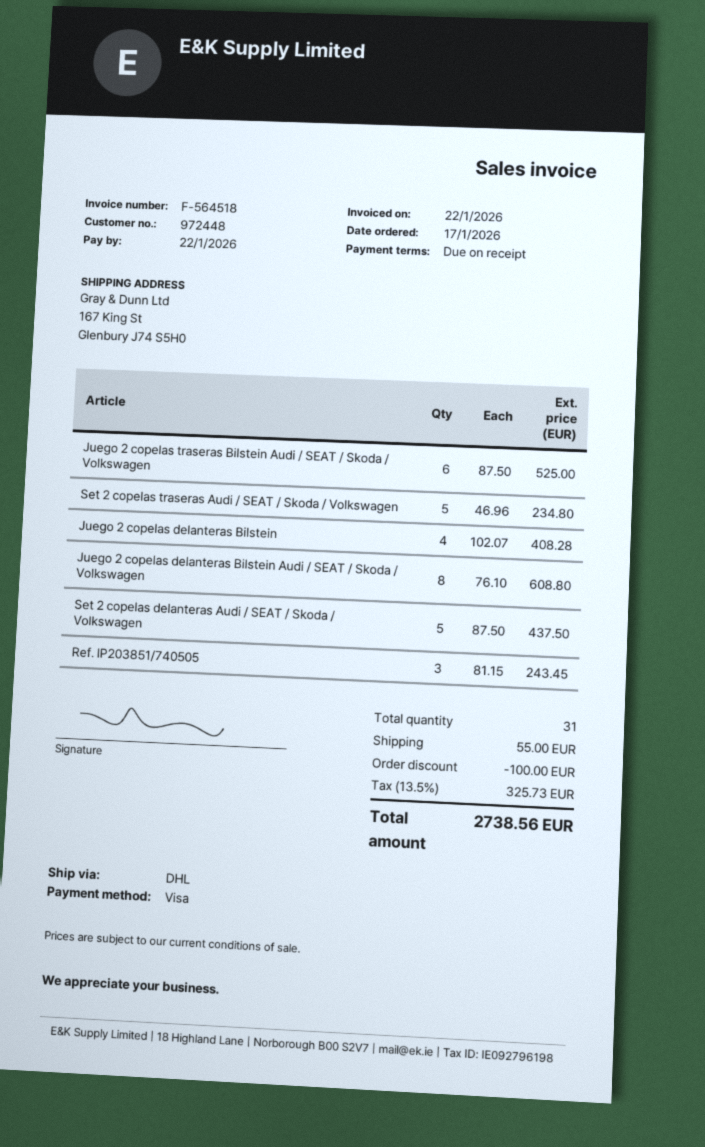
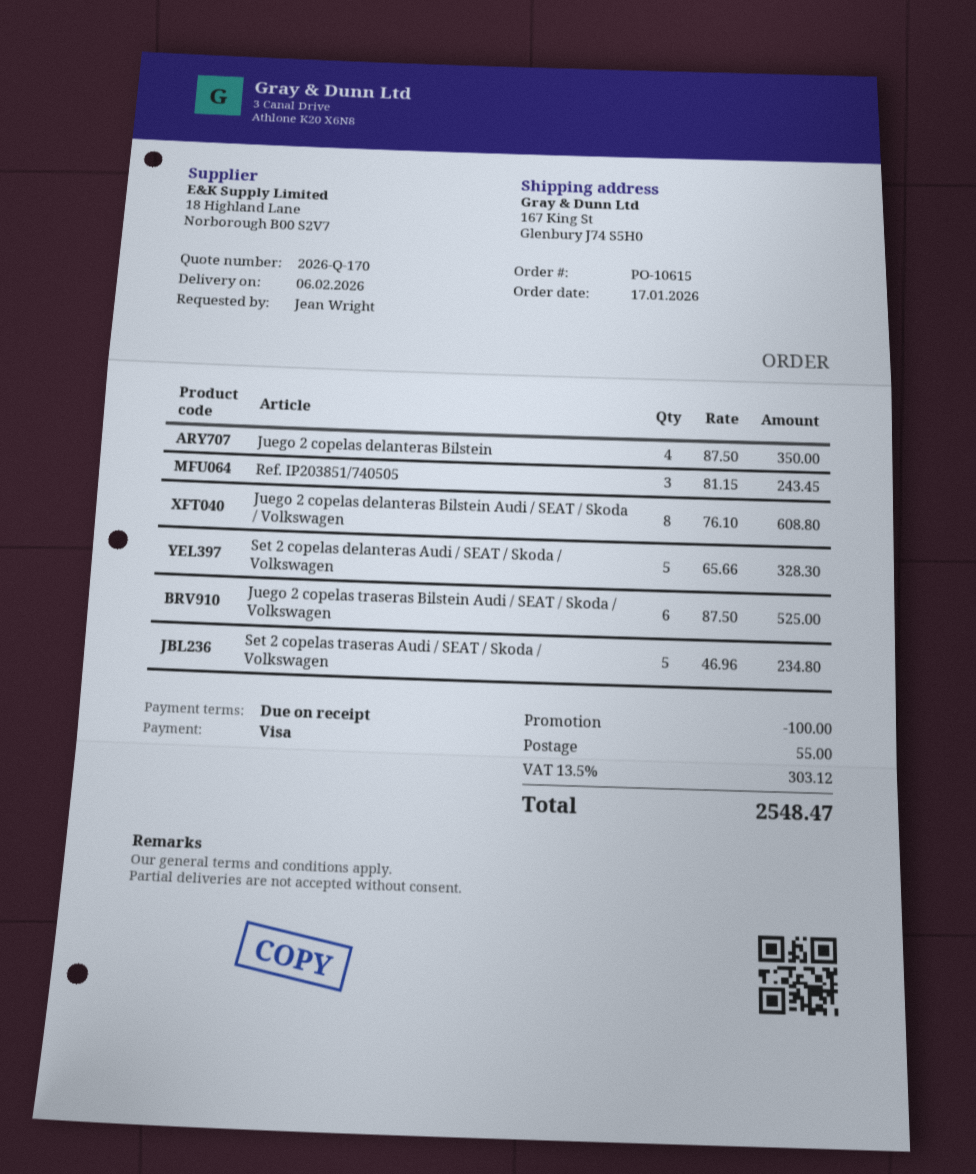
Juego 2 copelas delanteras Bilstein: 4 x 102.07 = 408.28 -> 4 x 87.50 = 350.00
Set 2 copelas delanteras Audi / SEAT / Skoda / Volkswagen: 5 x 87.50 = 437.50 -> 5 x 65.66 = 328.30
tax: 13.5% = 325.73 -> 13.5% = 303.12
total: 2738.56 -> 2548.47

